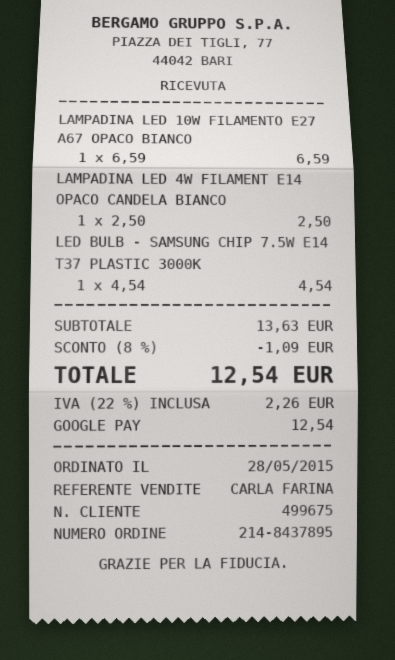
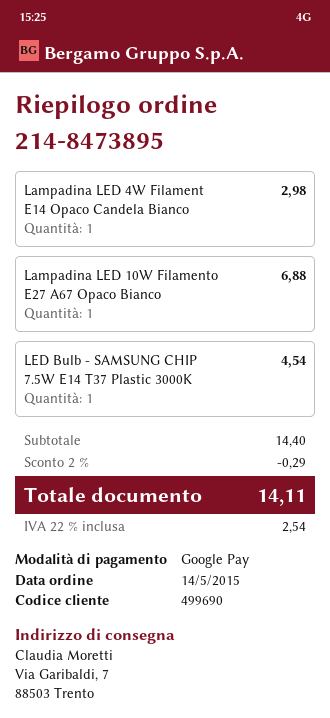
order number: 214-8437895 -> 214-8473895
order date: 2015-05-28 -> 2015-05-14
customer number: 499675 -> 499690
LAMPADINA LED 10W FILAMENTO E27 A67 OPACO BIANCO: 1 for 6.59 -> 1 for 6.88
LAMPADINA LED 4W FILAMENT E14 OPACO CANDELA BIANCO: 1 for 2.50 -> 1 for 2.98
subtotal: 13.63 -> 14.40
discount: 8% = 1.09 -> 2% = 0.29
tax: 22% = 2.26 -> 22% = 2.54
total: 12.54 -> 14.11

